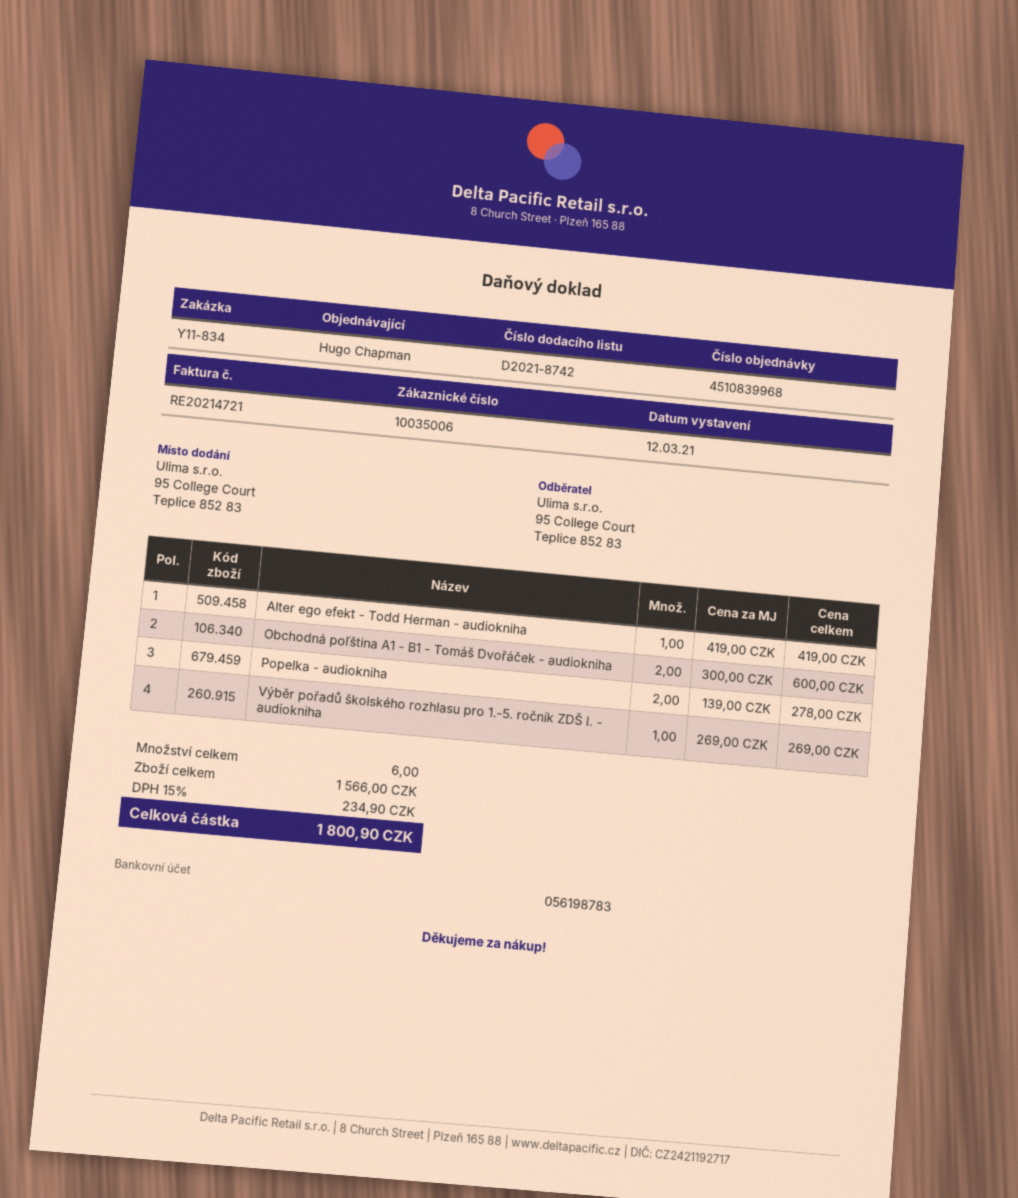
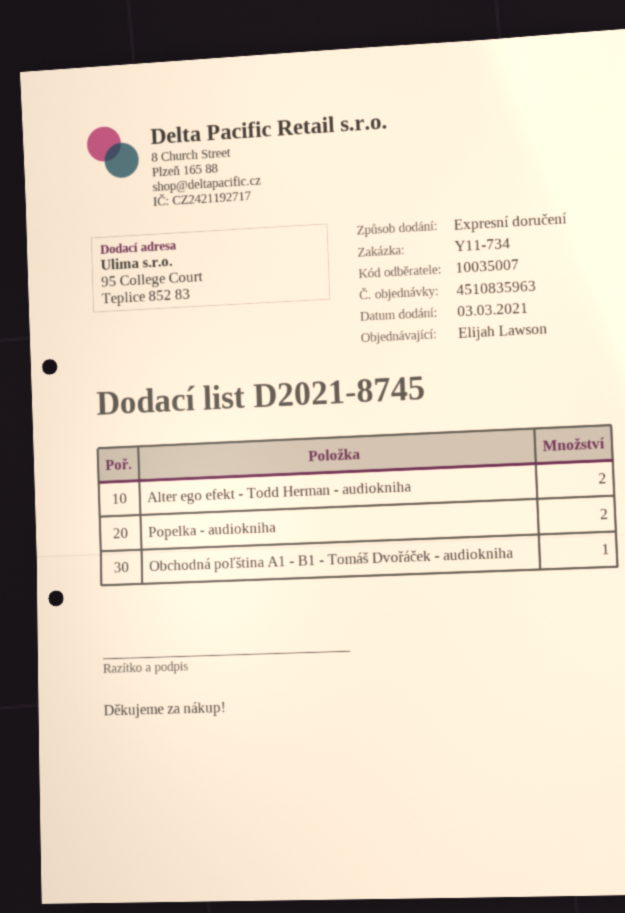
order number: 4510839968 -> 4510835963
delivery note number: D2021-8742 -> D2021-8745
customer number: 10035006 -> 10035007
reference: Y11-834 -> Y11-734
ordered by: Hugo Chapman -> Elijah Lawson
Alter ego efekt - Todd Herman - audiokniha: 1 -> 2
Obchodná poľština A1 - B1 - Tomáš Dvořáček - audiokniha: 2 -> 1
Výběr pořadů školského rozhlasu pro 1.-5. ročník ZDŠ I. - audiokniha: 1 -> none

